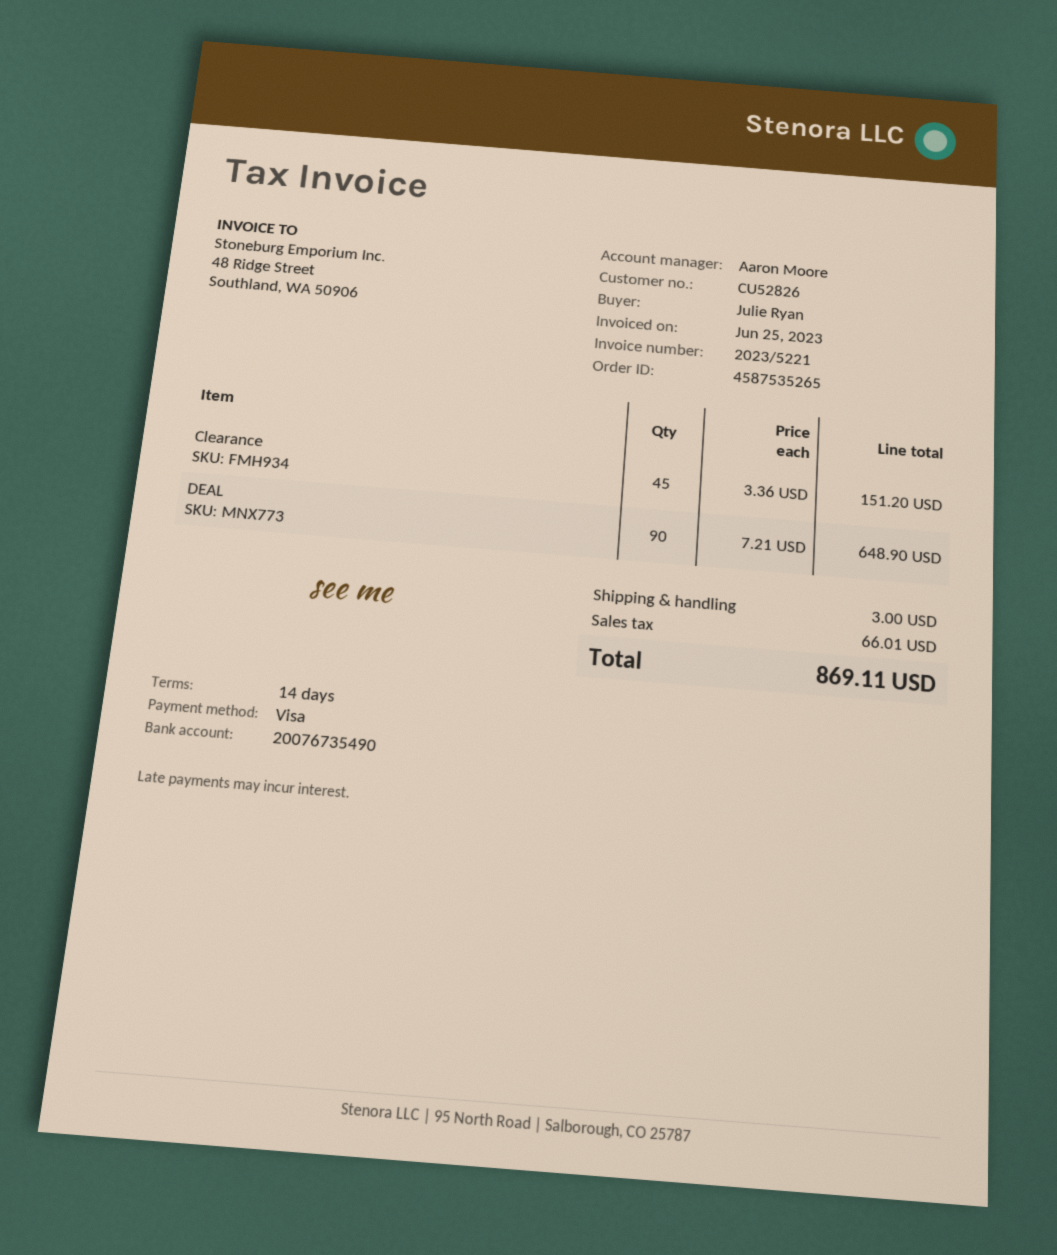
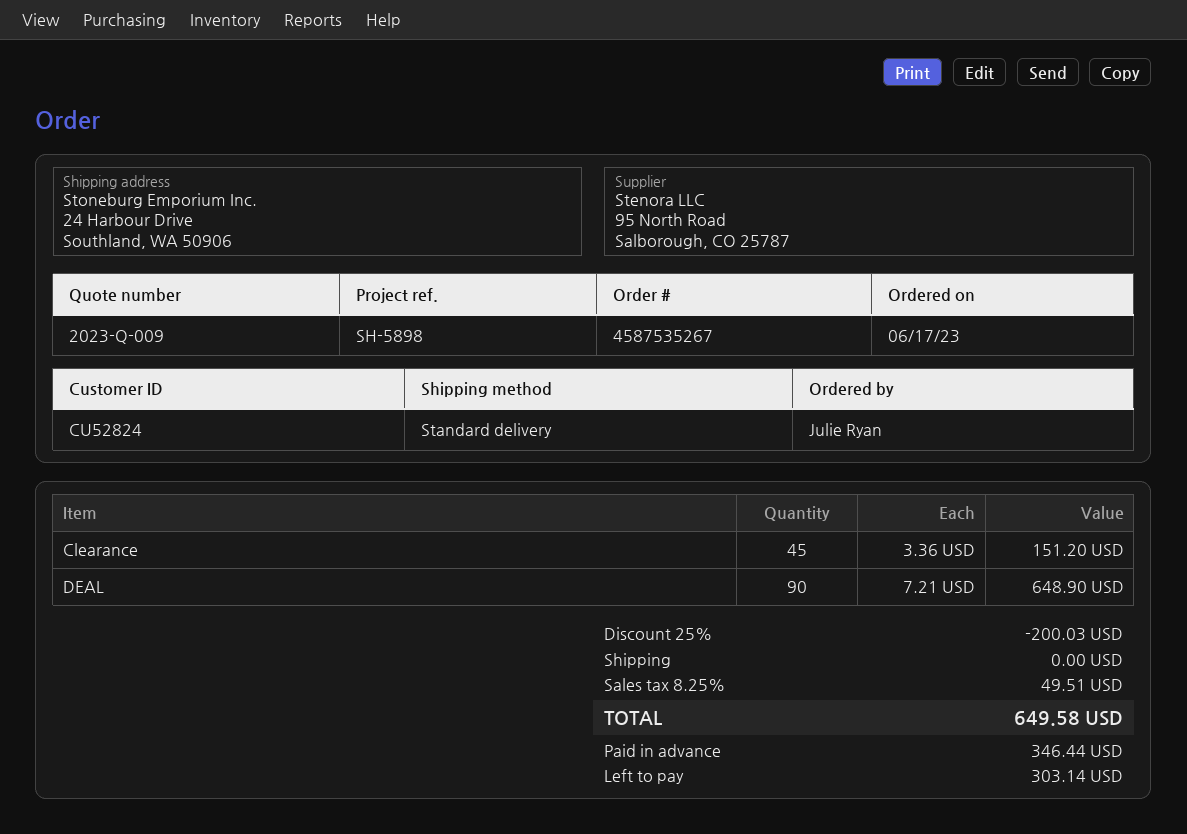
order number: 4587535265 -> 4587535267
customer number: CU52826 -> CU52824
discount: none -> 25% = 200.03
shipping: 3.00 -> 0.00
tax: 66.01 -> 49.51
total: 869.11 -> 649.58

